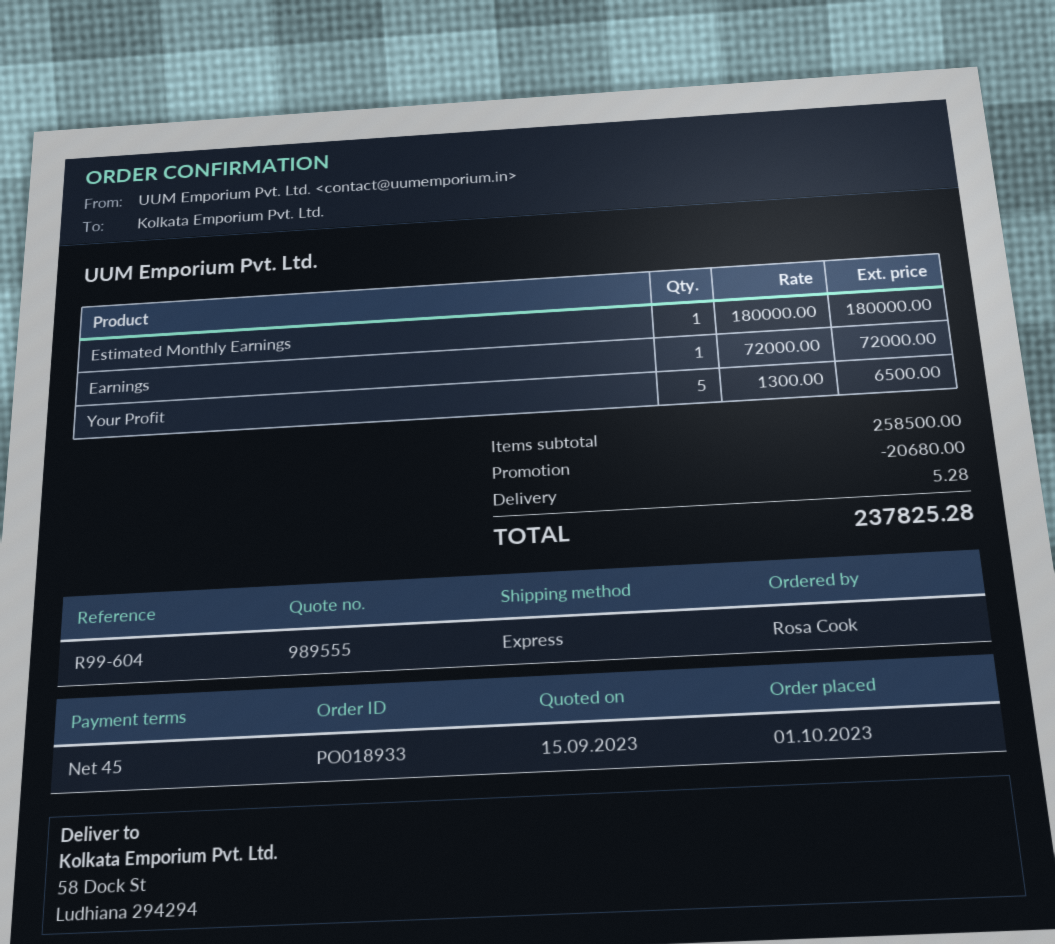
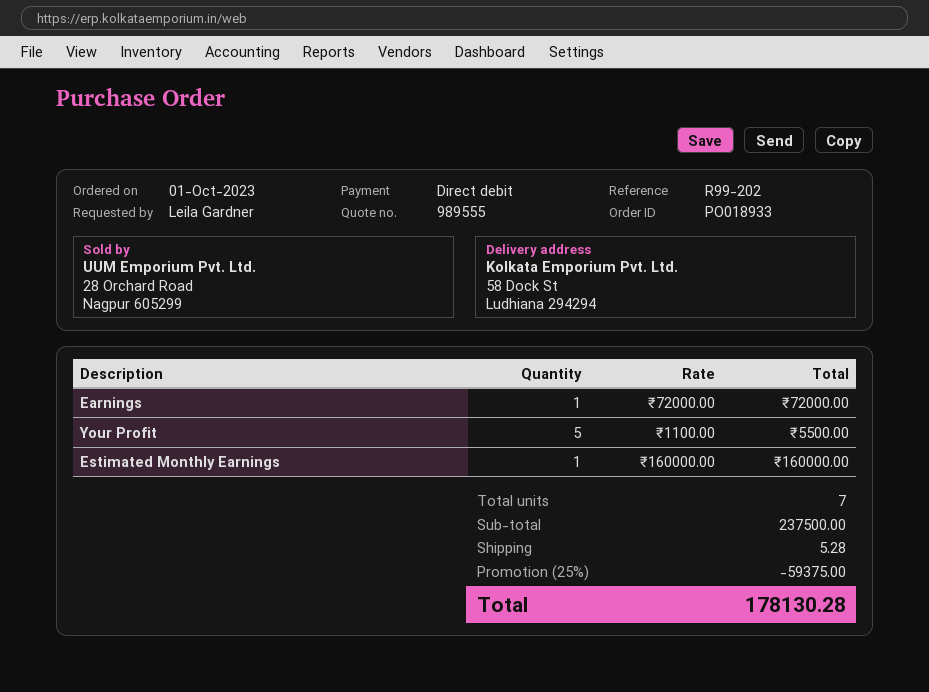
reference: R99-604 -> R99-202
ordered by: Rosa Cook -> Leila Gardner
Estimated Monthly Earnings: 1 x 180000.00 = 180000.00 -> 1 x 160000.00 = 160000.00
Your Profit: 5 x 1300.00 = 6500.00 -> 5 x 1100.00 = 5500.00
subtotal: 258500.00 -> 237500.00
discount: 20680.00 -> 59375.00
total: 237825.28 -> 178130.28

